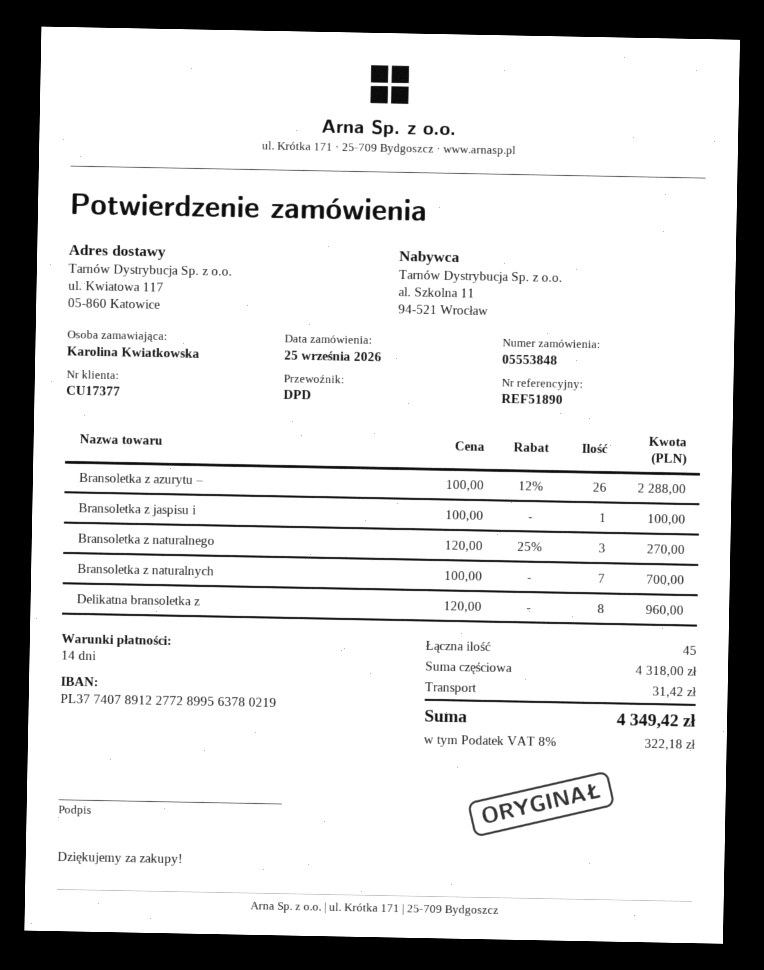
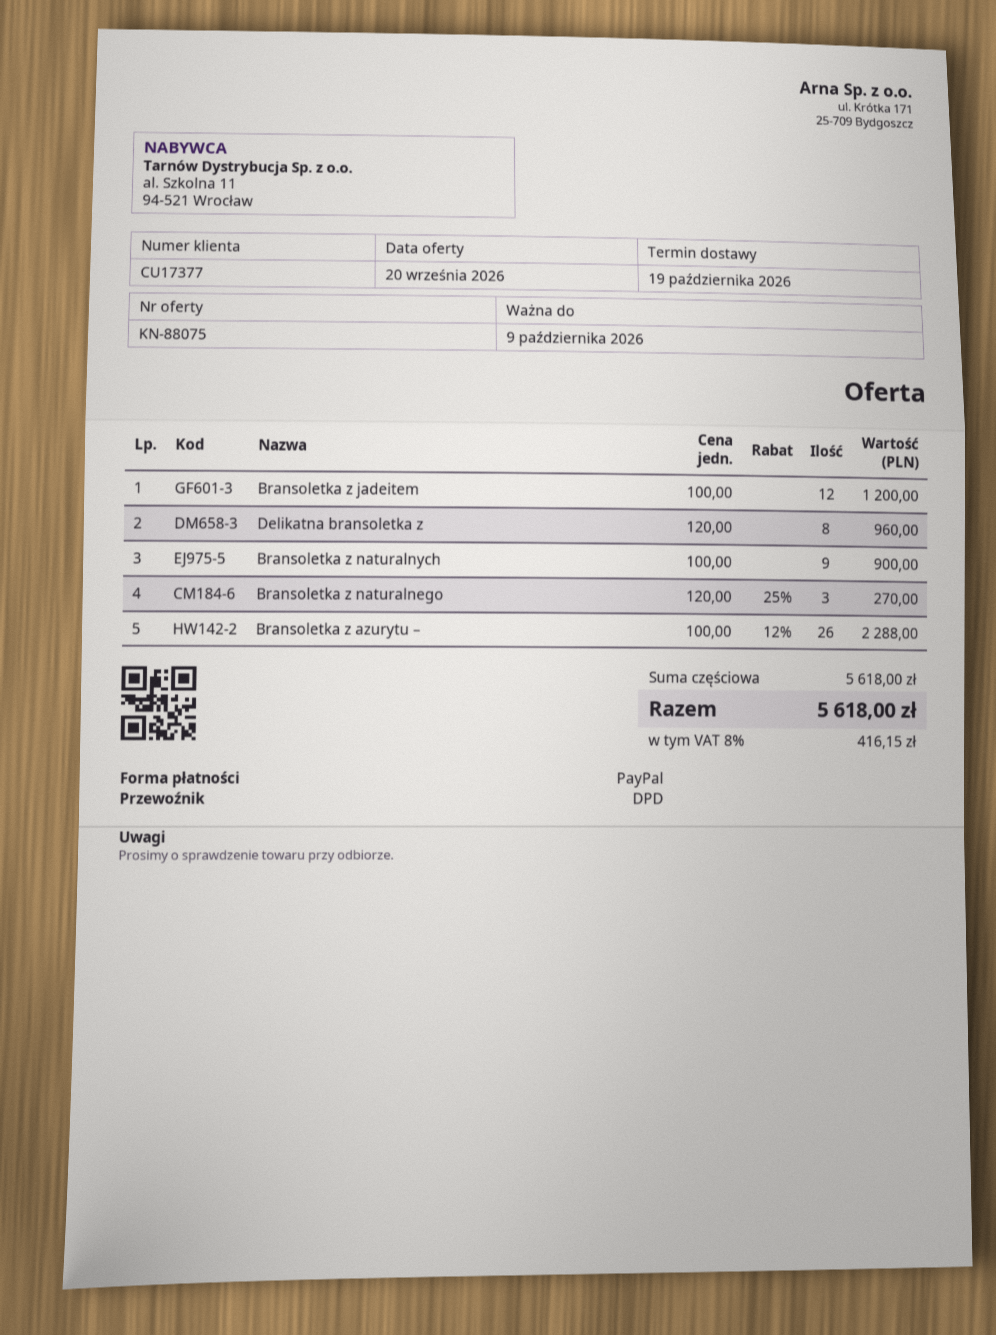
Bransoletka z jaspisu i: 1 x 100.00 = 100.00 -> none
Bransoletka z naturalnych: 7 x 100.00 = 700.00 -> 9 x 100.00 = 900.00
Bransoletka z jadeitem: none -> 12 x 100.00 = 1200.00
subtotal: 4318.00 -> 5618.00
shipping: 31.42 -> none
tax: 8% = 322.18 -> 8% = 416.15
total: 4349.42 -> 5618.00

